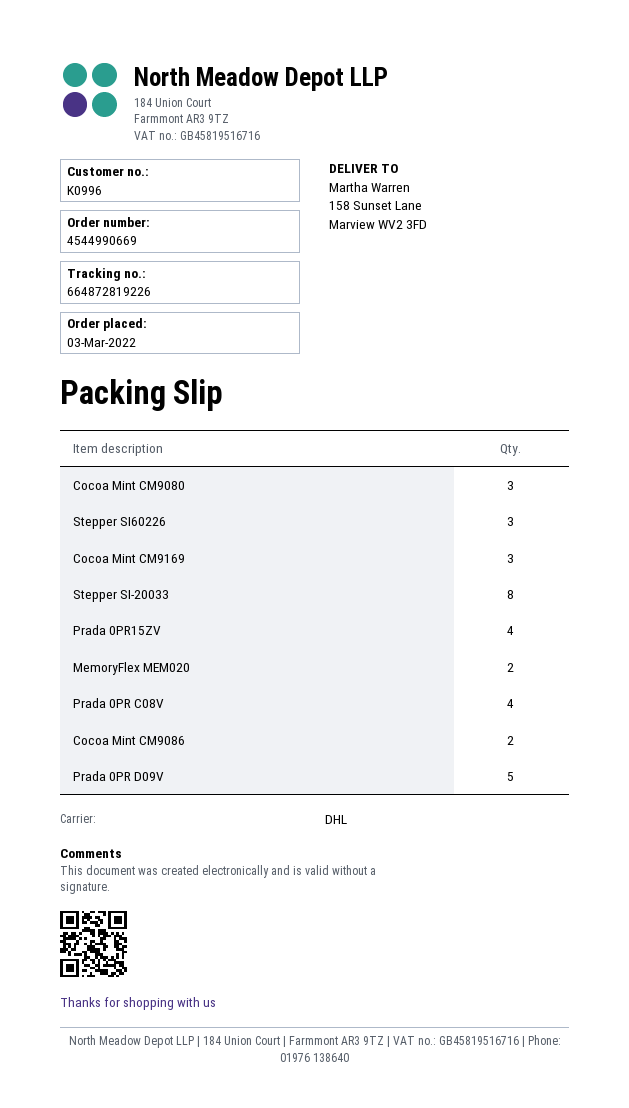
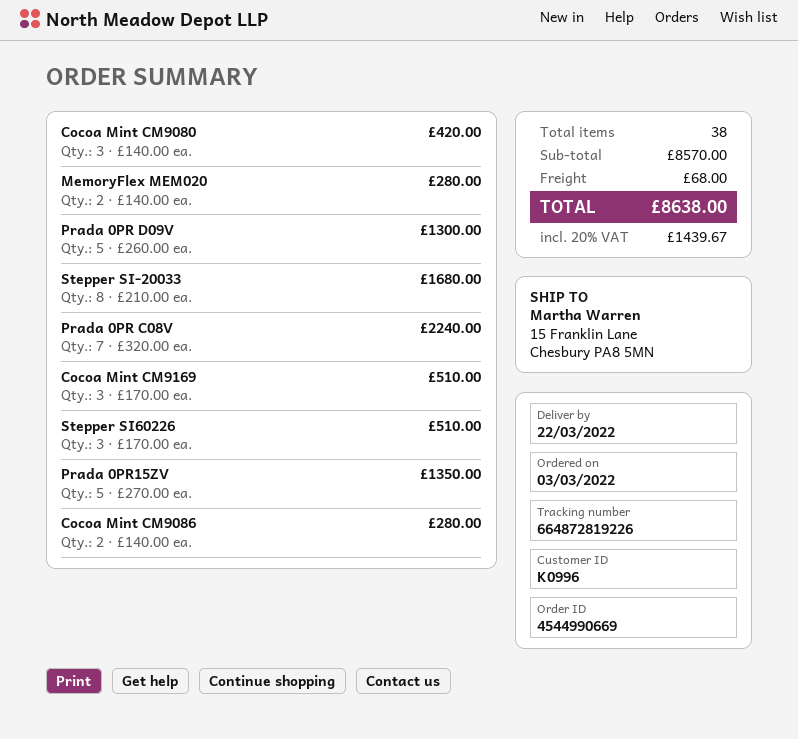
ship to: 158 Sunset Lane, Marview WV2 3FD -> 15 Franklin Lane, Chesbury PA8 5MN
Prada 0PR15ZV: 4 -> 5
Prada 0PR C08V: 4 -> 7

